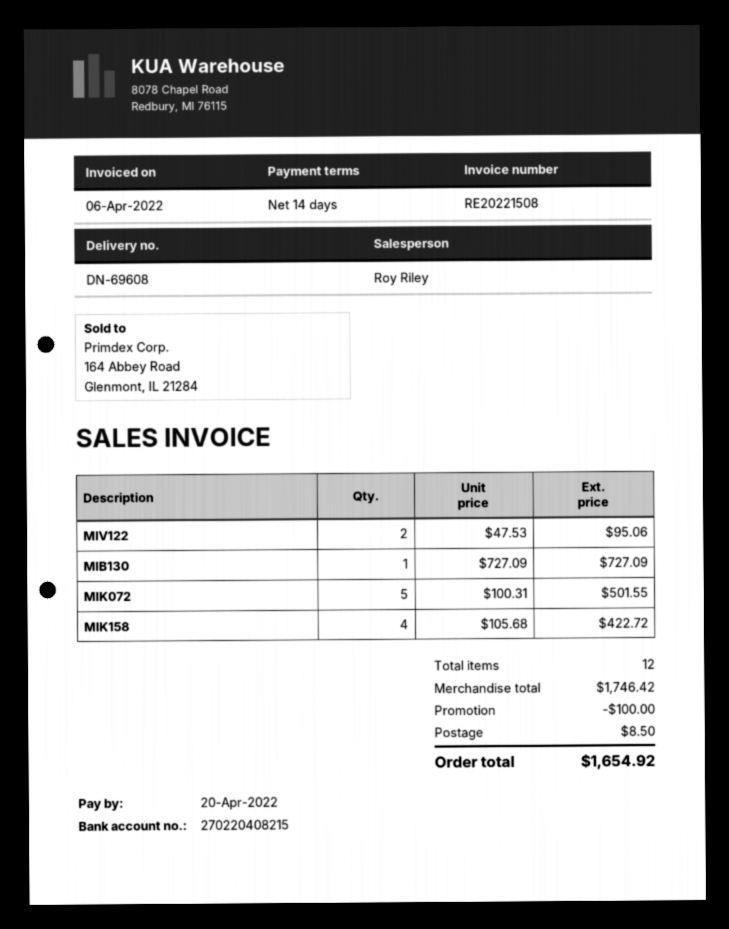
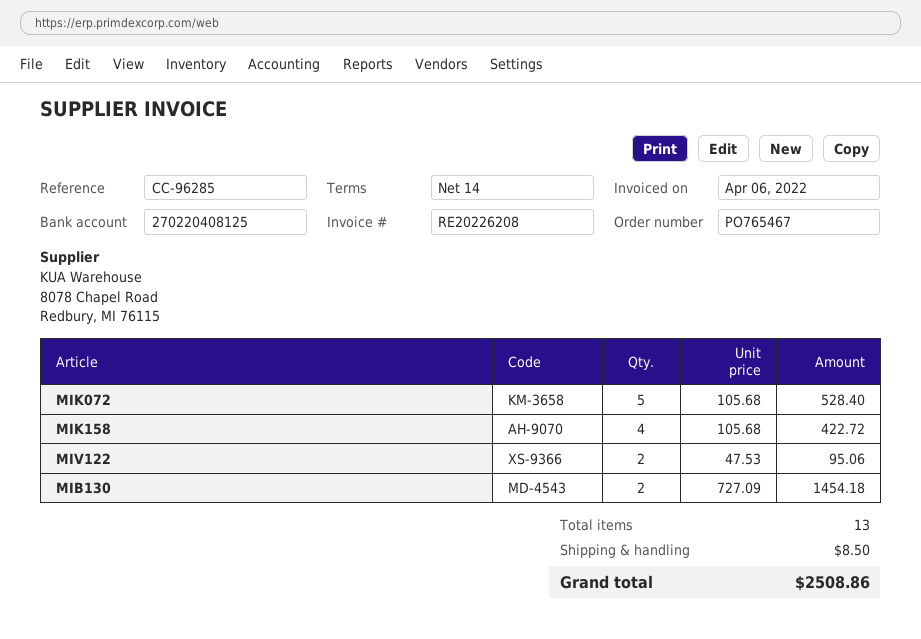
invoice number: RE20221508 -> RE20226208
bank account: 270220408215 -> 270220408125
MIB130: 1 x 727.09 = 727.09 -> 2 x 727.09 = 1454.18
MIK072: 5 x 100.31 = 501.55 -> 5 x 105.68 = 528.40
total quantity: 12 -> 13
discount: 100.00 -> none
total: 1654.92 -> 2508.86

